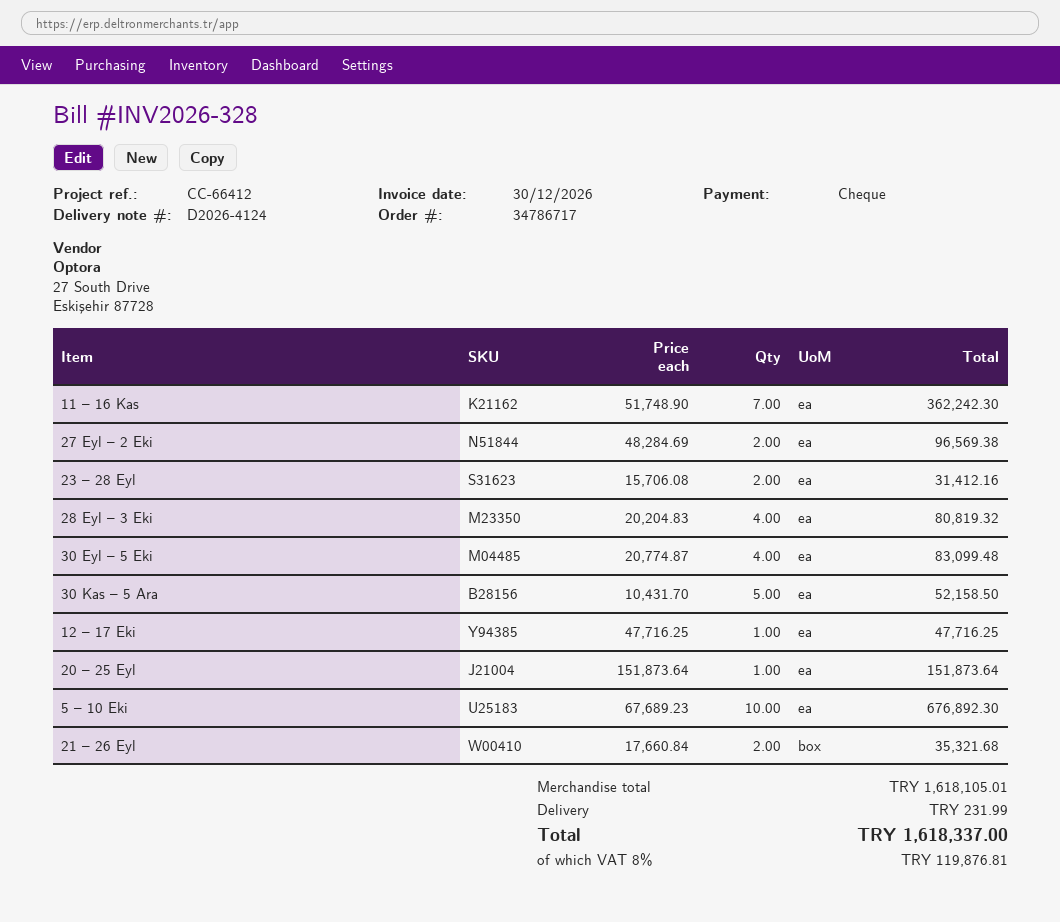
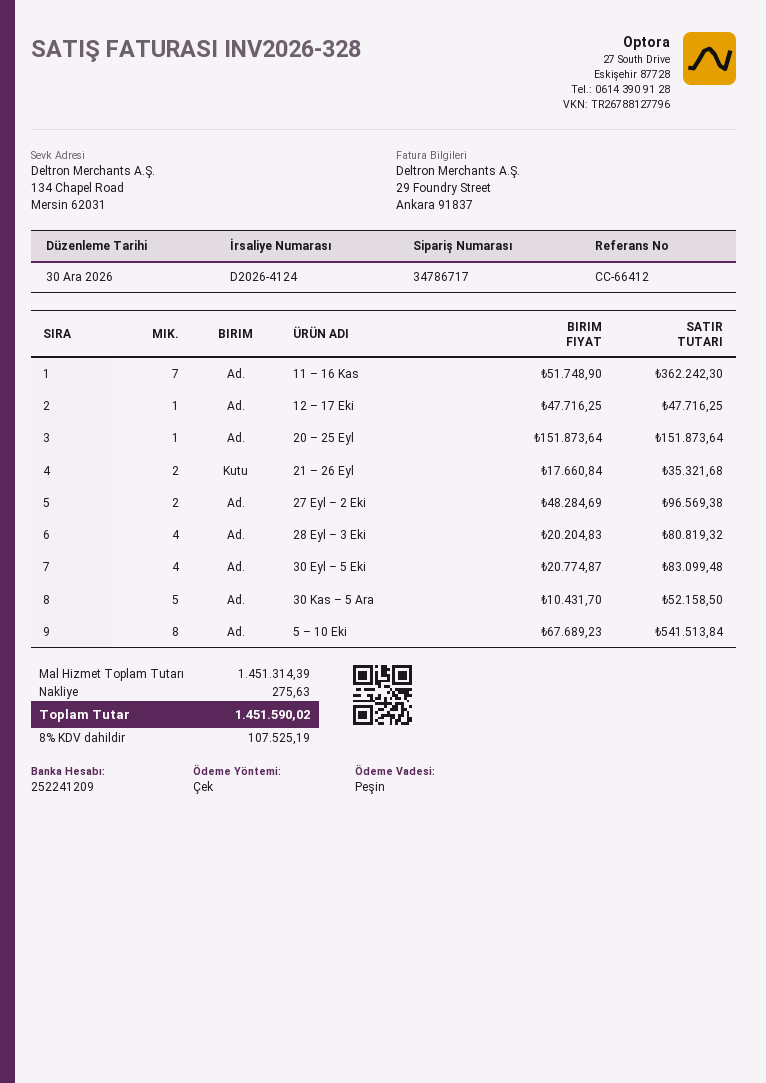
23 – 28 Eyl: 2 x 15706.08 = 31412.16 -> none
5 – 10 Eki: 10 x 67689.23 = 676892.30 -> 8 x 67689.23 = 541513.84
subtotal: 1618105.01 -> 1451314.39
shipping: 231.99 -> 275.63
tax: 8% = 119876.81 -> 8% = 107525.19
total: 1618337.00 -> 1451590.02

